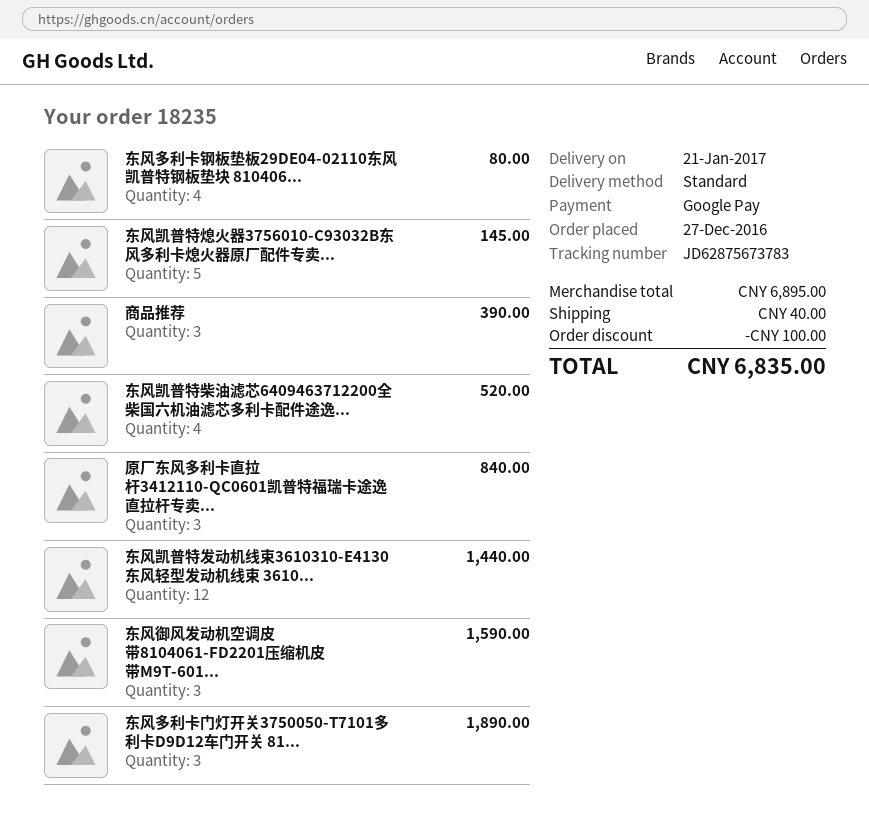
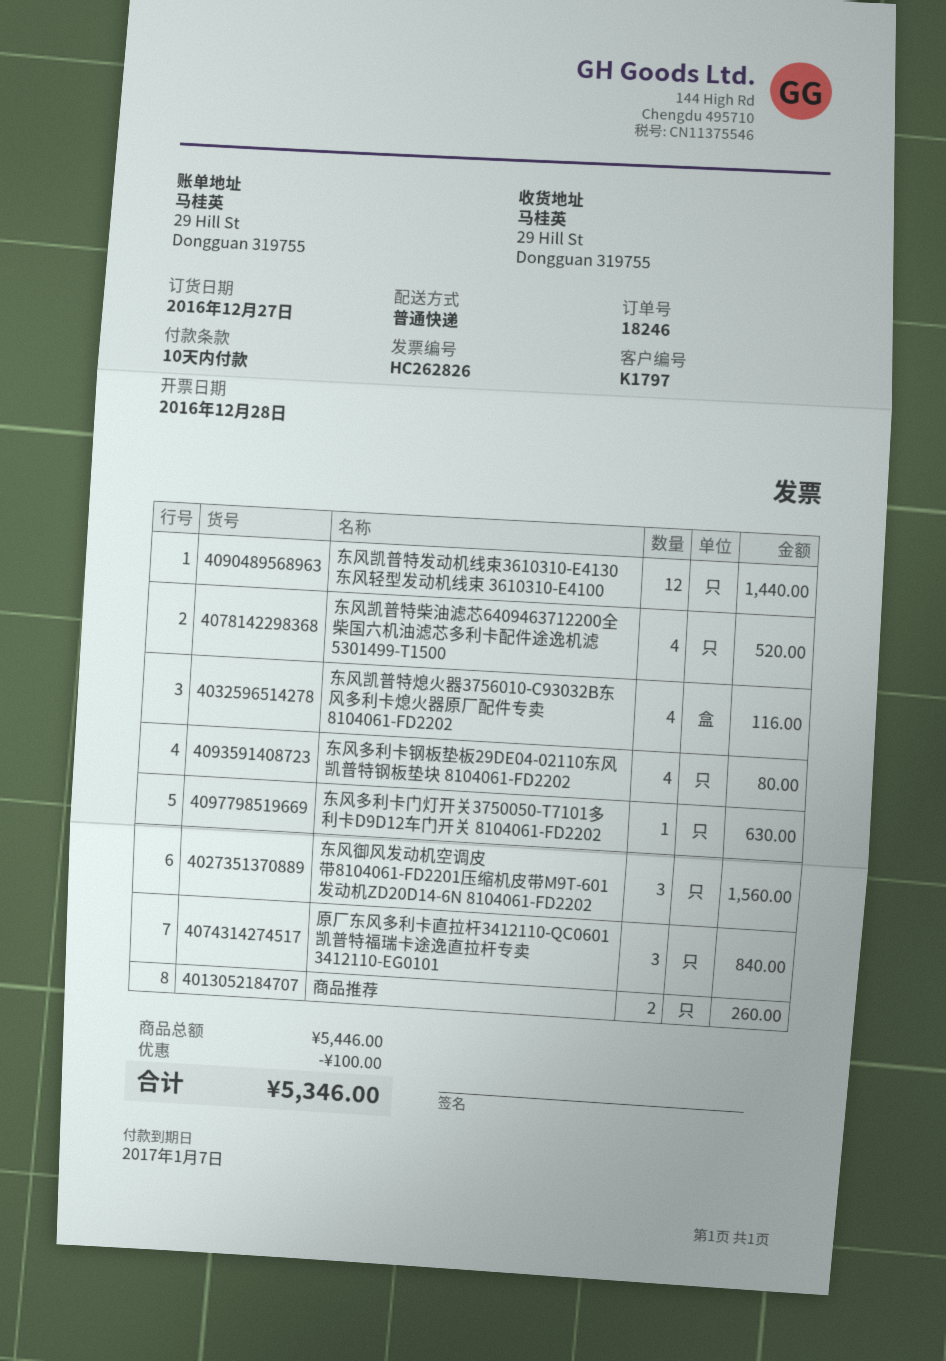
order number: 18235 -> 18246
东风凯普特熄火器3756010-C93032B东风多利卡熄火器原厂配件专卖...: 5 for 145.00 -> 4 for 116.00
商品推荐: 3 for 390.00 -> 2 for 260.00
东风御风发动机空调皮带8104061-FD2201压缩机皮带M9T-601...: 3 for 1590.00 -> 3 for 1560.00
东风多利卡门灯开关3750050-T7101多利卡D9D12车门开关 81...: 3 for 1890.00 -> 1 for 630.00
subtotal: 6895.00 -> 5446.00
shipping: 40.00 -> none
total: 6835.00 -> 5346.00

